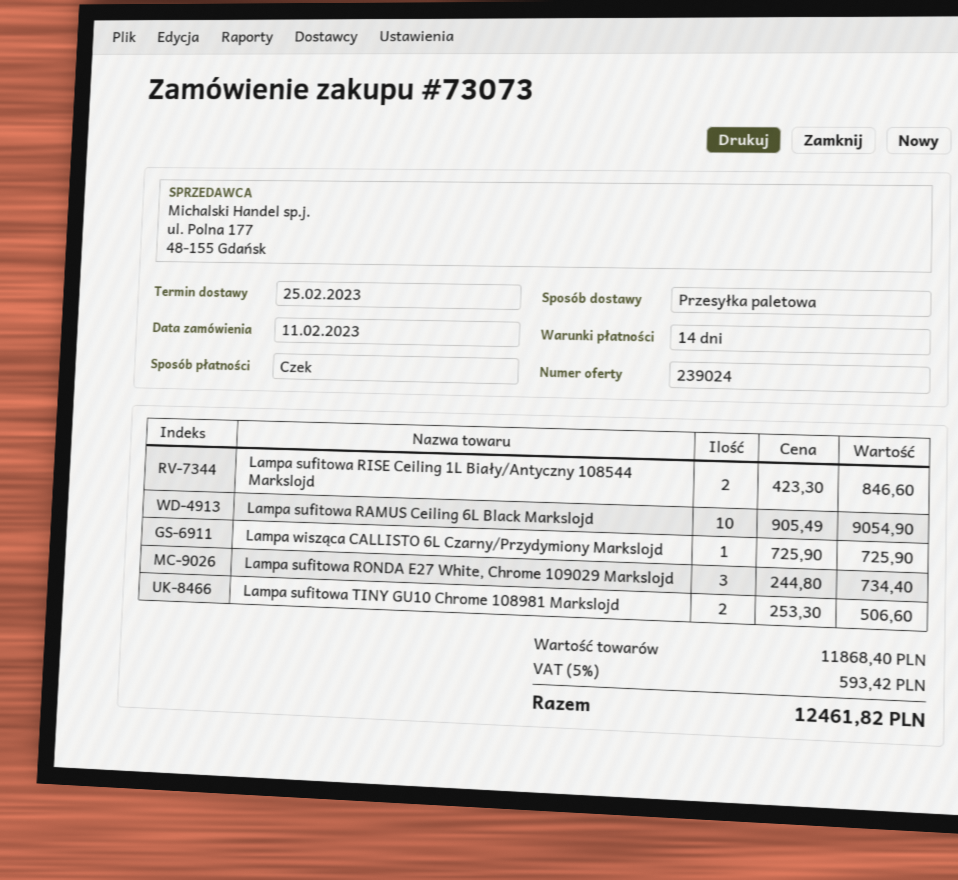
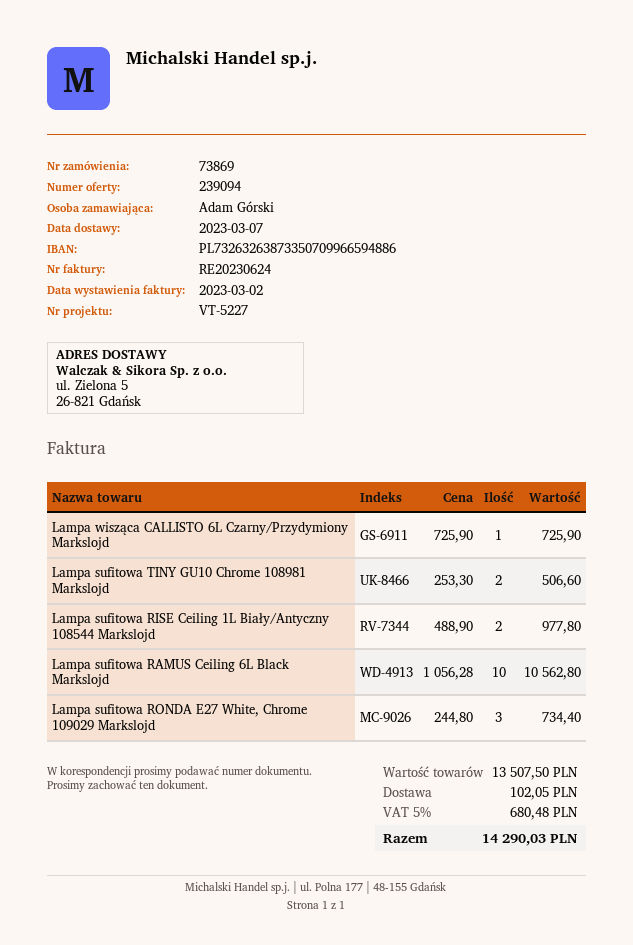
quote number: 239024 -> 239094
order number: 73073 -> 73869
delivery date: 2023-02-25 -> 2023-03-07
Lampa sufitowa RISE Ceiling 1L Biały/Antyczny 108544 Markslojd: 2 x 423.30 = 846.60 -> 2 x 488.90 = 977.80
Lampa sufitowa RAMUS Ceiling 6L Black Markslojd: 10 x 905.49 = 9054.90 -> 10 x 1056.28 = 10562.80
subtotal: 11868.40 -> 13507.50
shipping: none -> 102.05
tax: 5% = 593.42 -> 5% = 680.48
total: 12461.82 -> 14290.03

